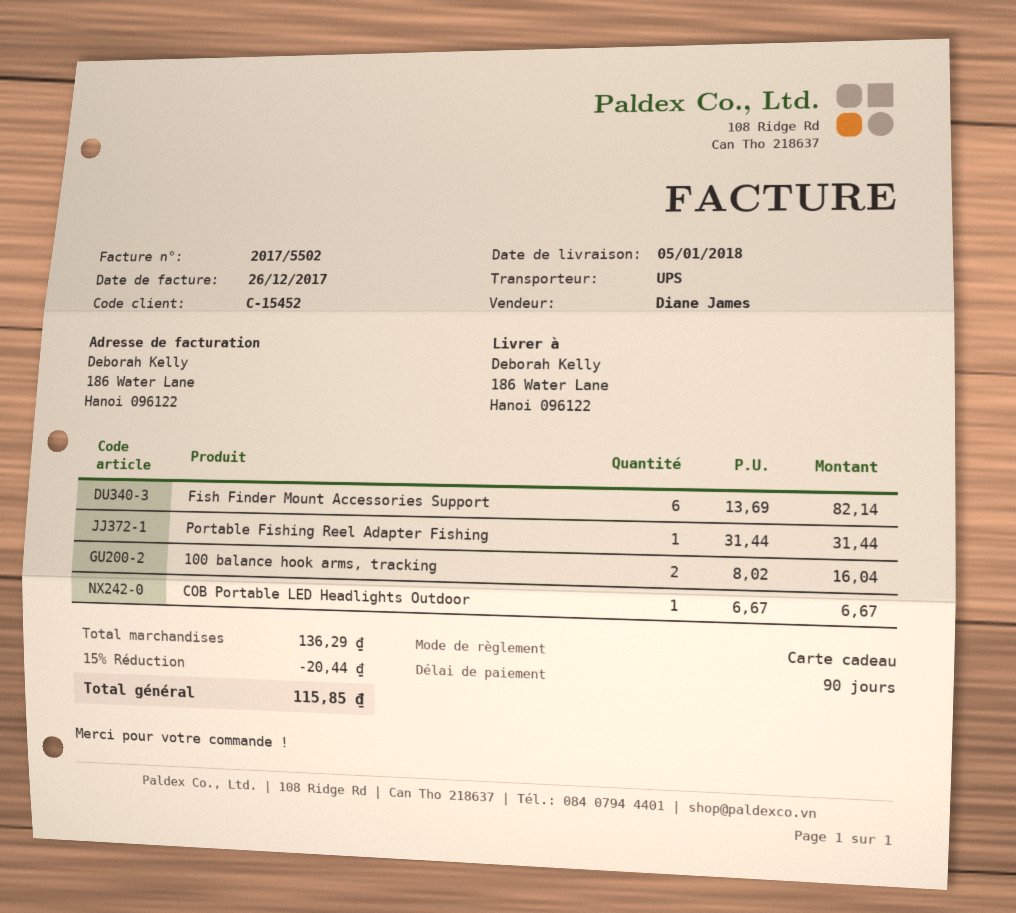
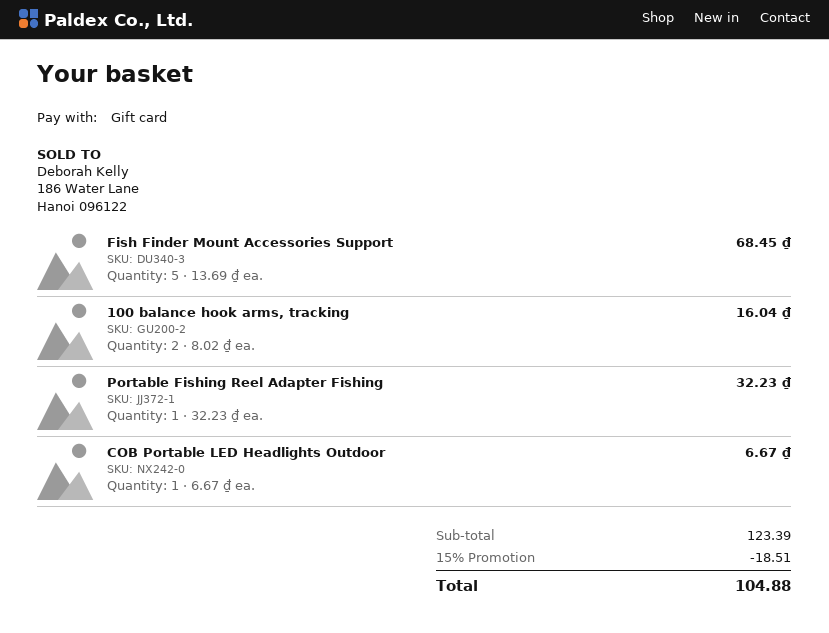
Fish Finder Mount Accessories Support: 6 x 13.69 = 82.14 -> 5 x 13.69 = 68.45
Portable Fishing Reel Adapter Fishing: 1 x 31.44 = 31.44 -> 1 x 32.23 = 32.23
subtotal: 136.29 -> 123.39
discount: 15% = 20.44 -> 15% = 18.51
total: 115.85 -> 104.88

